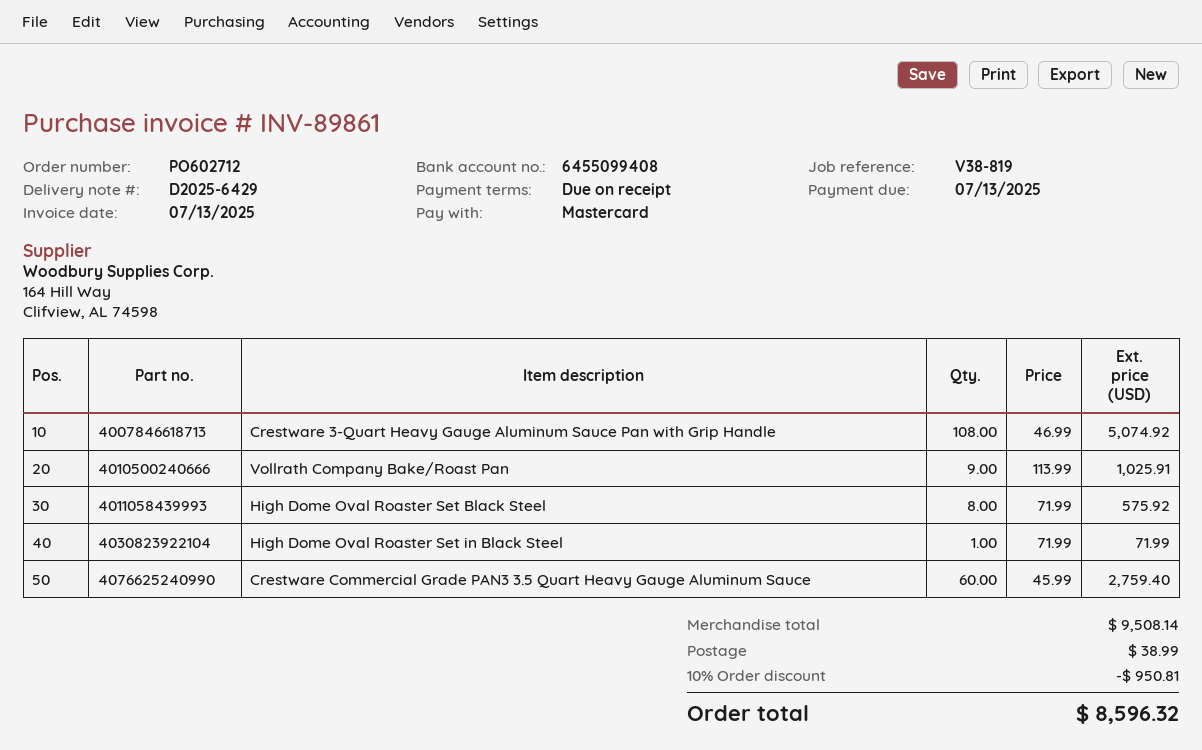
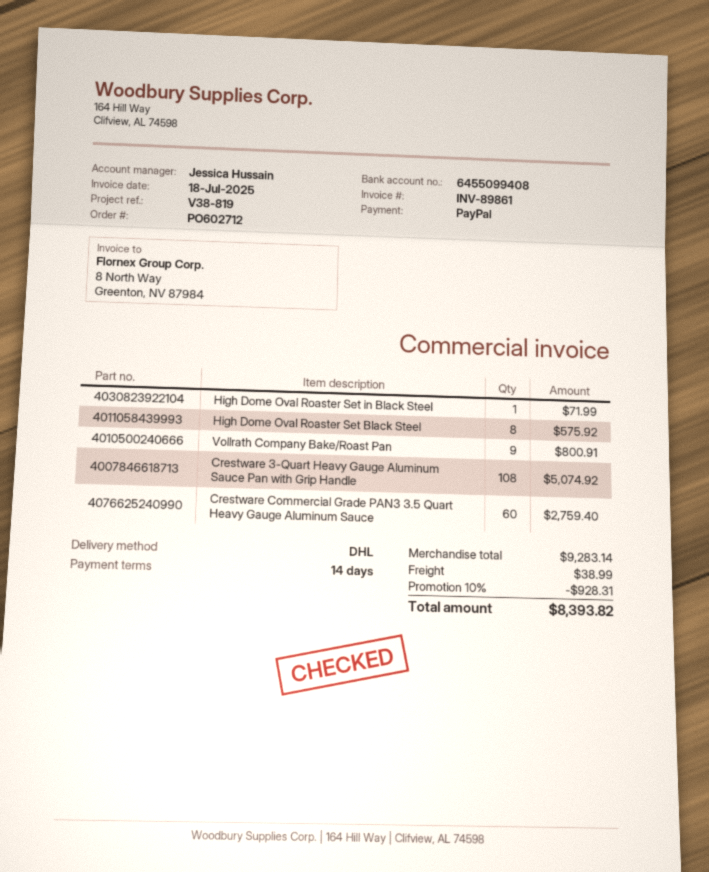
invoice date: 2025-07-13 -> 2025-07-18
payment terms: on receipt -> 14 days
payment method: Mastercard -> PayPal
Vollrath Company Bake/Roast Pan: 9 for 1025.91 -> 9 for 800.91
subtotal: 9508.14 -> 9283.14
discount: 10% = 950.81 -> 10% = 928.31
total: 8596.32 -> 8393.82

